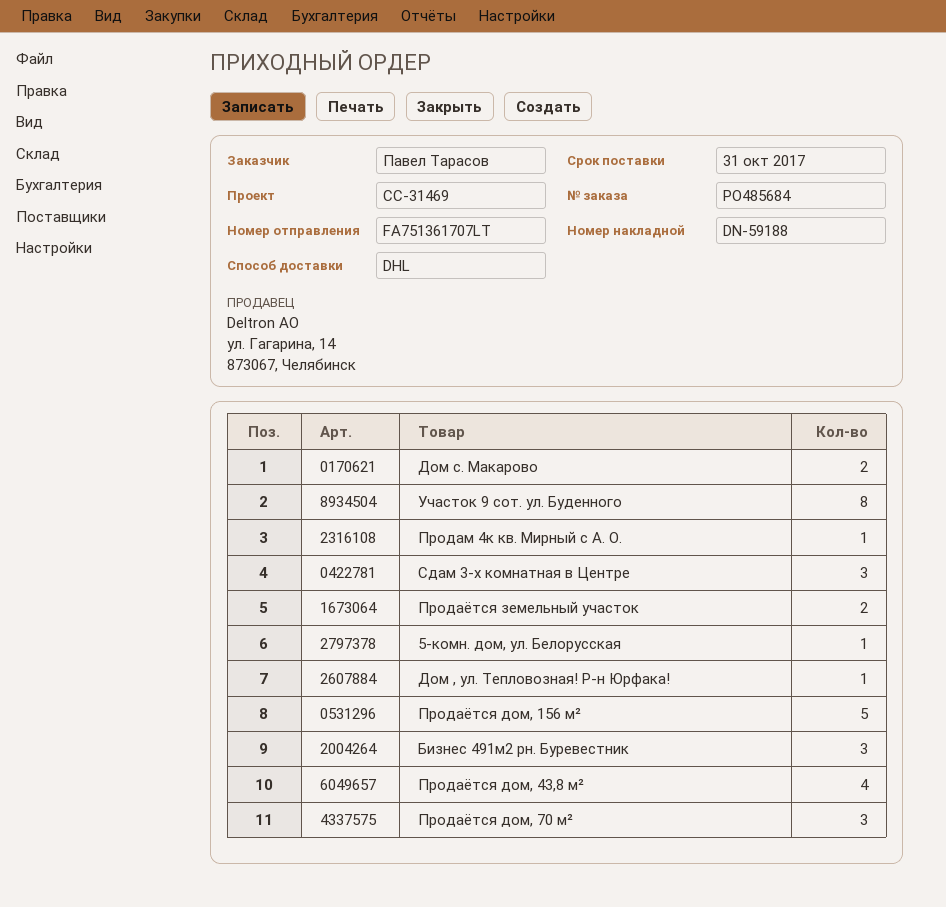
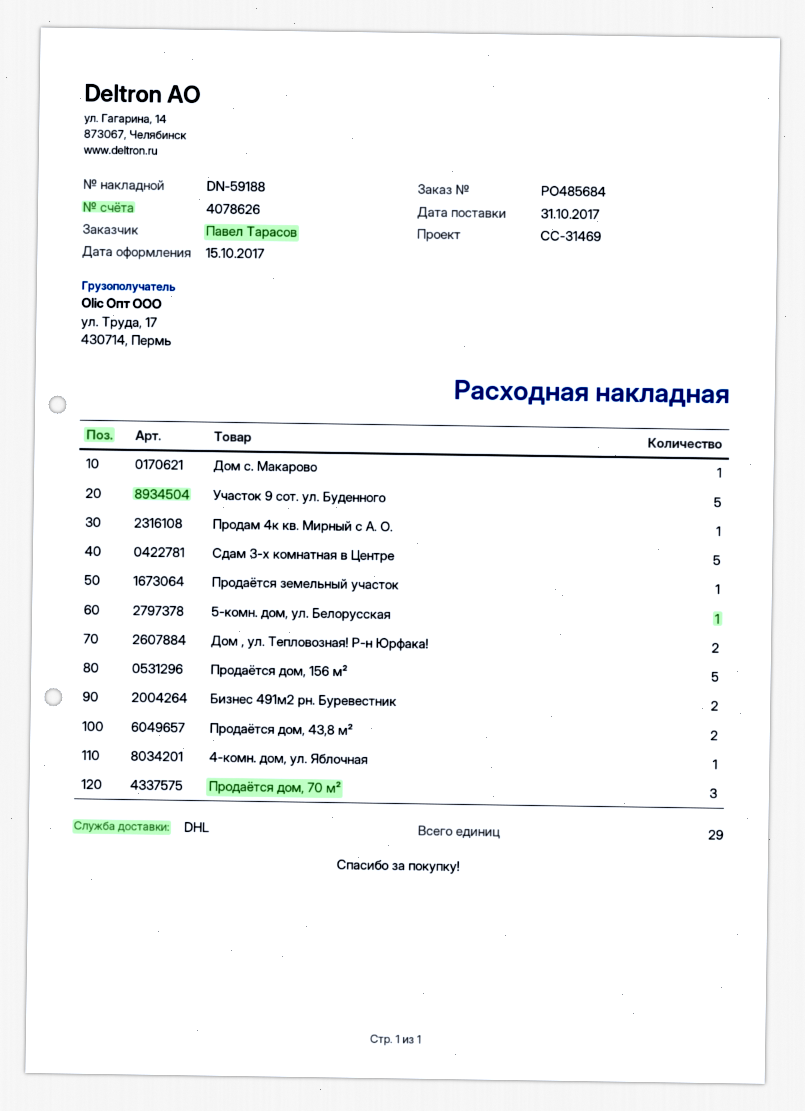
Дом с. Макарово: 2 -> 1
Участок 9 сот. ул. Буденного: 8 -> 5
Сдам 3-х комнатная в Центре: 3 -> 5
Продаётся земельный участок: 2 -> 1
Дом , ул. Тепловозная! Р-н Юрфака!: 1 -> 2
Бизнес 491м2 рн. Буревестник: 3 -> 2
Продаётся дом, 43,8 м²: 4 -> 2
4-комн. дом, ул. Яблочная: none -> 1

